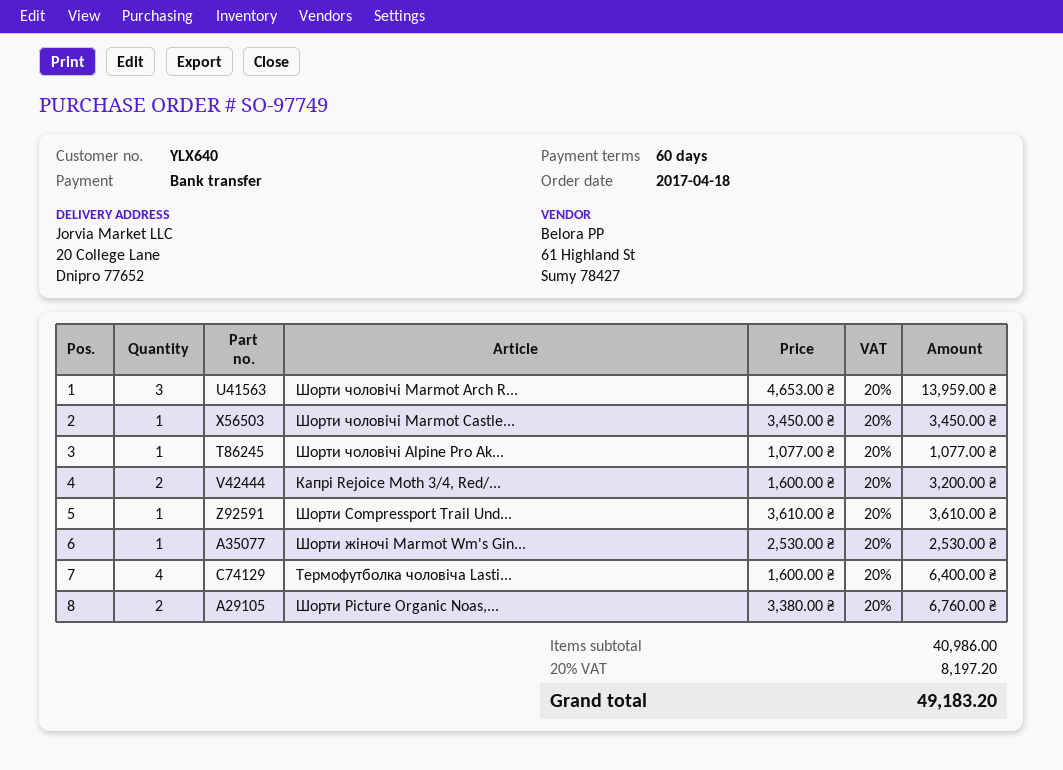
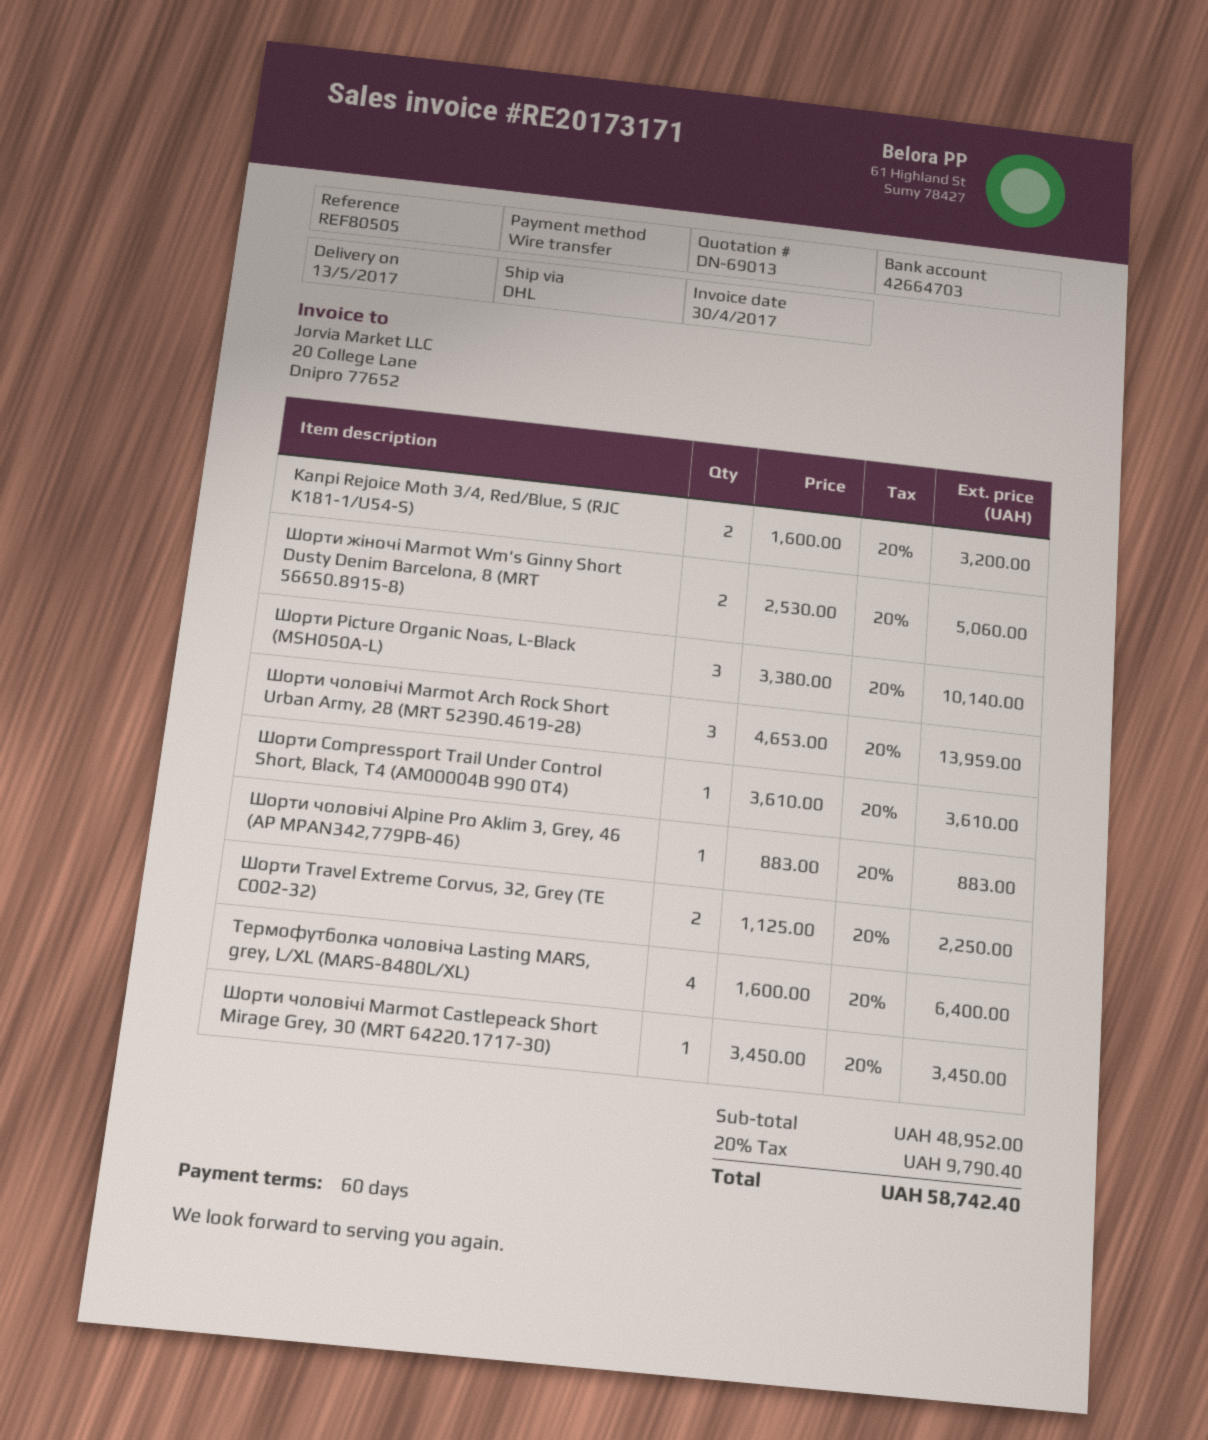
Шорти чоловічі Alpine Pro Ak...: 1 x 1077.00 = 1077.00 -> 1 x 883.00 = 883.00
Шорти жіночі Marmot Wm's Gin...: 1 x 2530.00 = 2530.00 -> 2 x 2530.00 = 5060.00
Шорти Picture Organic Noas,...: 2 x 3380.00 = 6760.00 -> 3 x 3380.00 = 10140.00
Шорти Travel Extreme Corvus, 32, Grey (TE C002-32): none -> 2 x 1125.00 = 2250.00
subtotal: 40986.00 -> 48952.00
tax: 20% = 8197.20 -> 20% = 9790.40
total: 49183.20 -> 58742.40

